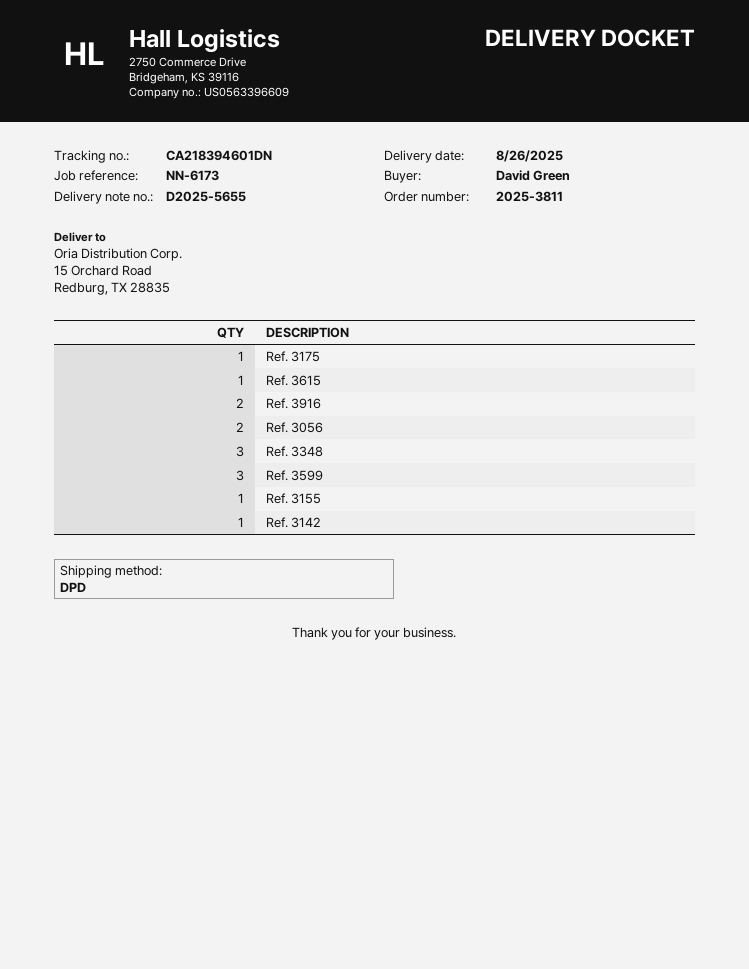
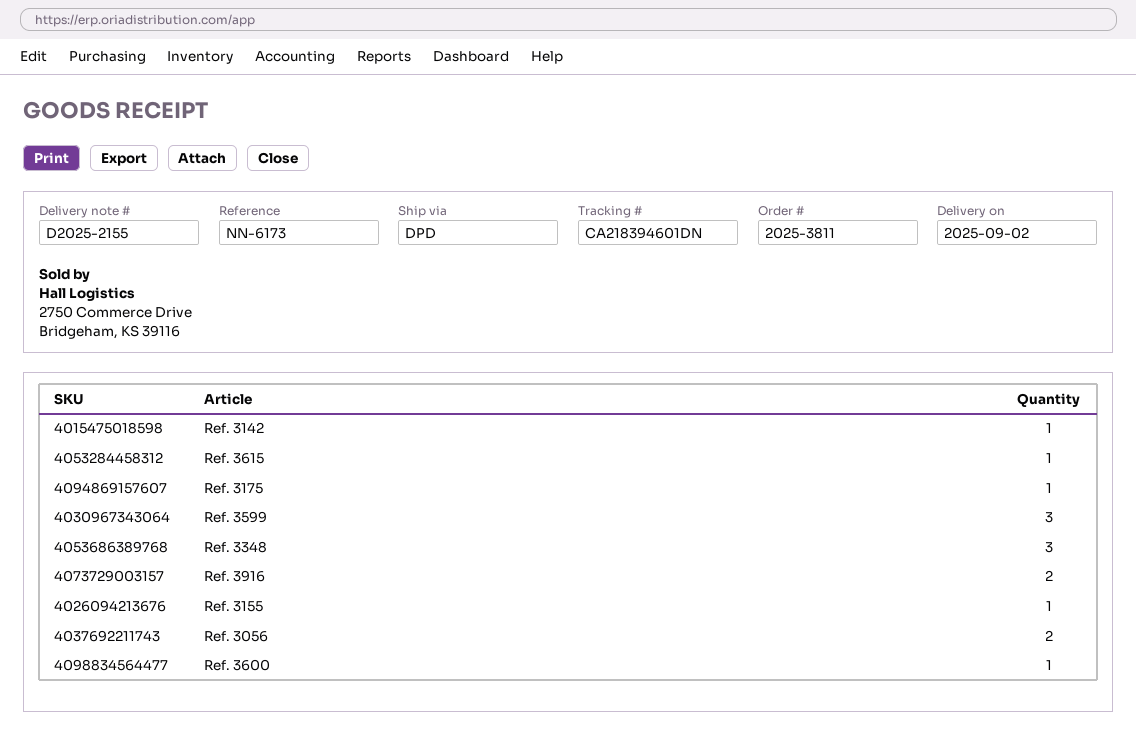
delivery note number: D2025-5655 -> D2025-2155
delivery date: 2025-08-26 -> 2025-09-02
Ref. 3600: none -> 1

